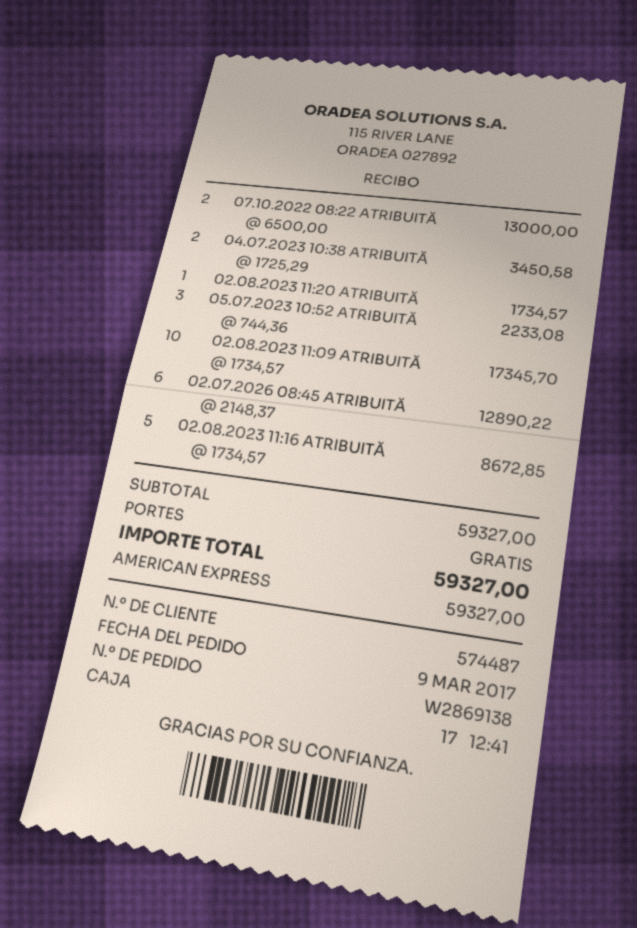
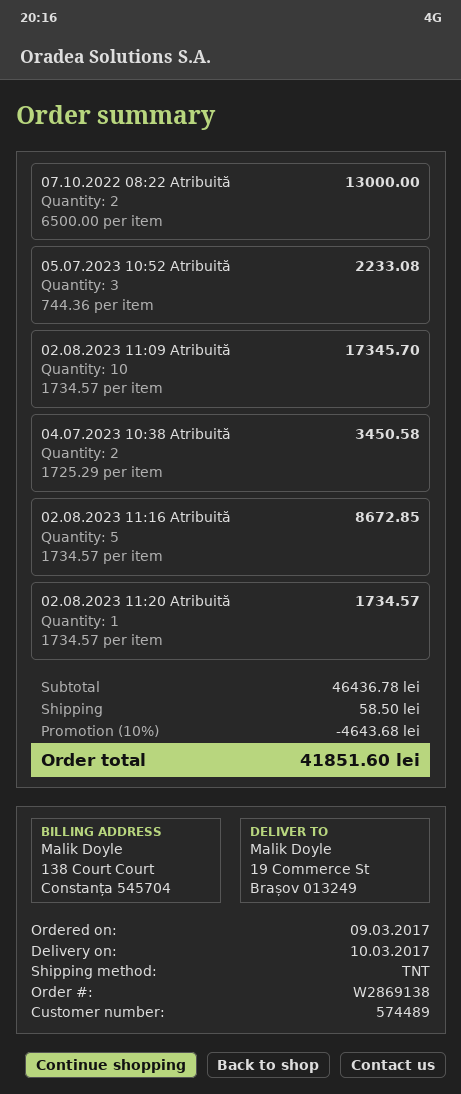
customer number: 574487 -> 574489
02.07.2026 08:45 ATRIBUITĂ: 6 x 2148.37 = 12890.22 -> none
subtotal: 59327.00 -> 46436.78
discount: none -> 10% = 4643.68
shipping: 0.00 -> 58.50
total: 59327.00 -> 41851.60

